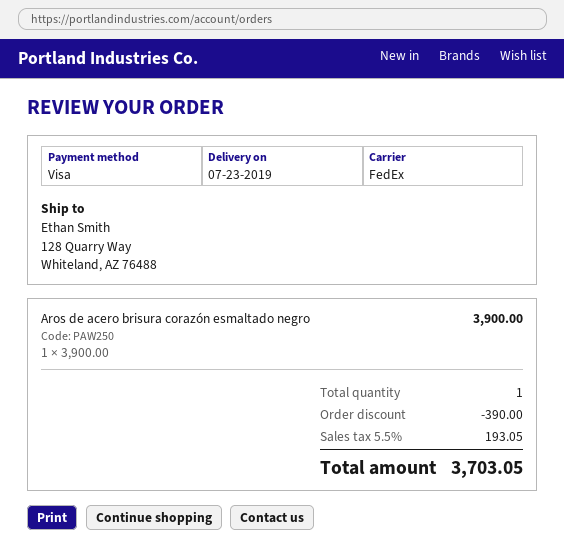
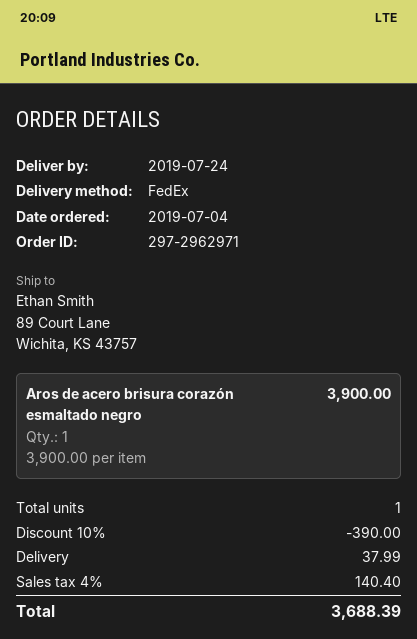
delivery date: 2019-07-23 -> 2019-07-24
ship to: 128 Quarry Way, Whiteland, AZ 76488 -> 89 Court Lane, Wichita, KS 43757
shipping: none -> 37.99
tax: 5.5% = 193.05 -> 4% = 140.40
total: 3703.05 -> 3688.39

